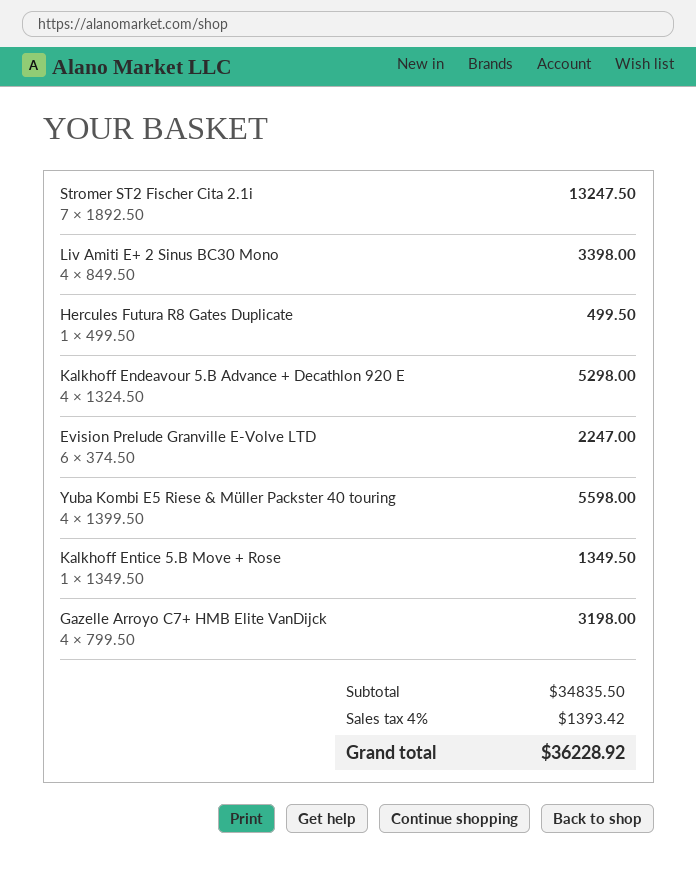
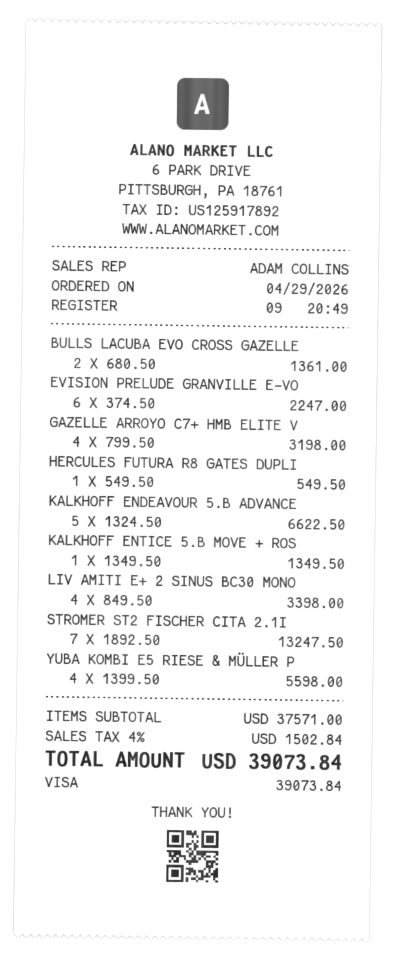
Hercules Futura R8 Gates Duplicate: 1 x 499.50 = 499.50 -> 1 x 549.50 = 549.50
Kalkhoff Endeavour 5.B Advance + Decathlon 920 E: 4 x 1324.50 = 5298.00 -> 5 x 1324.50 = 6622.50
BULLS LACUBA EVO CROSS GAZELLE: none -> 2 x 680.50 = 1361.00
subtotal: 34835.50 -> 37571.00
tax: 4% = 1393.42 -> 4% = 1502.84
total: 36228.92 -> 39073.84

